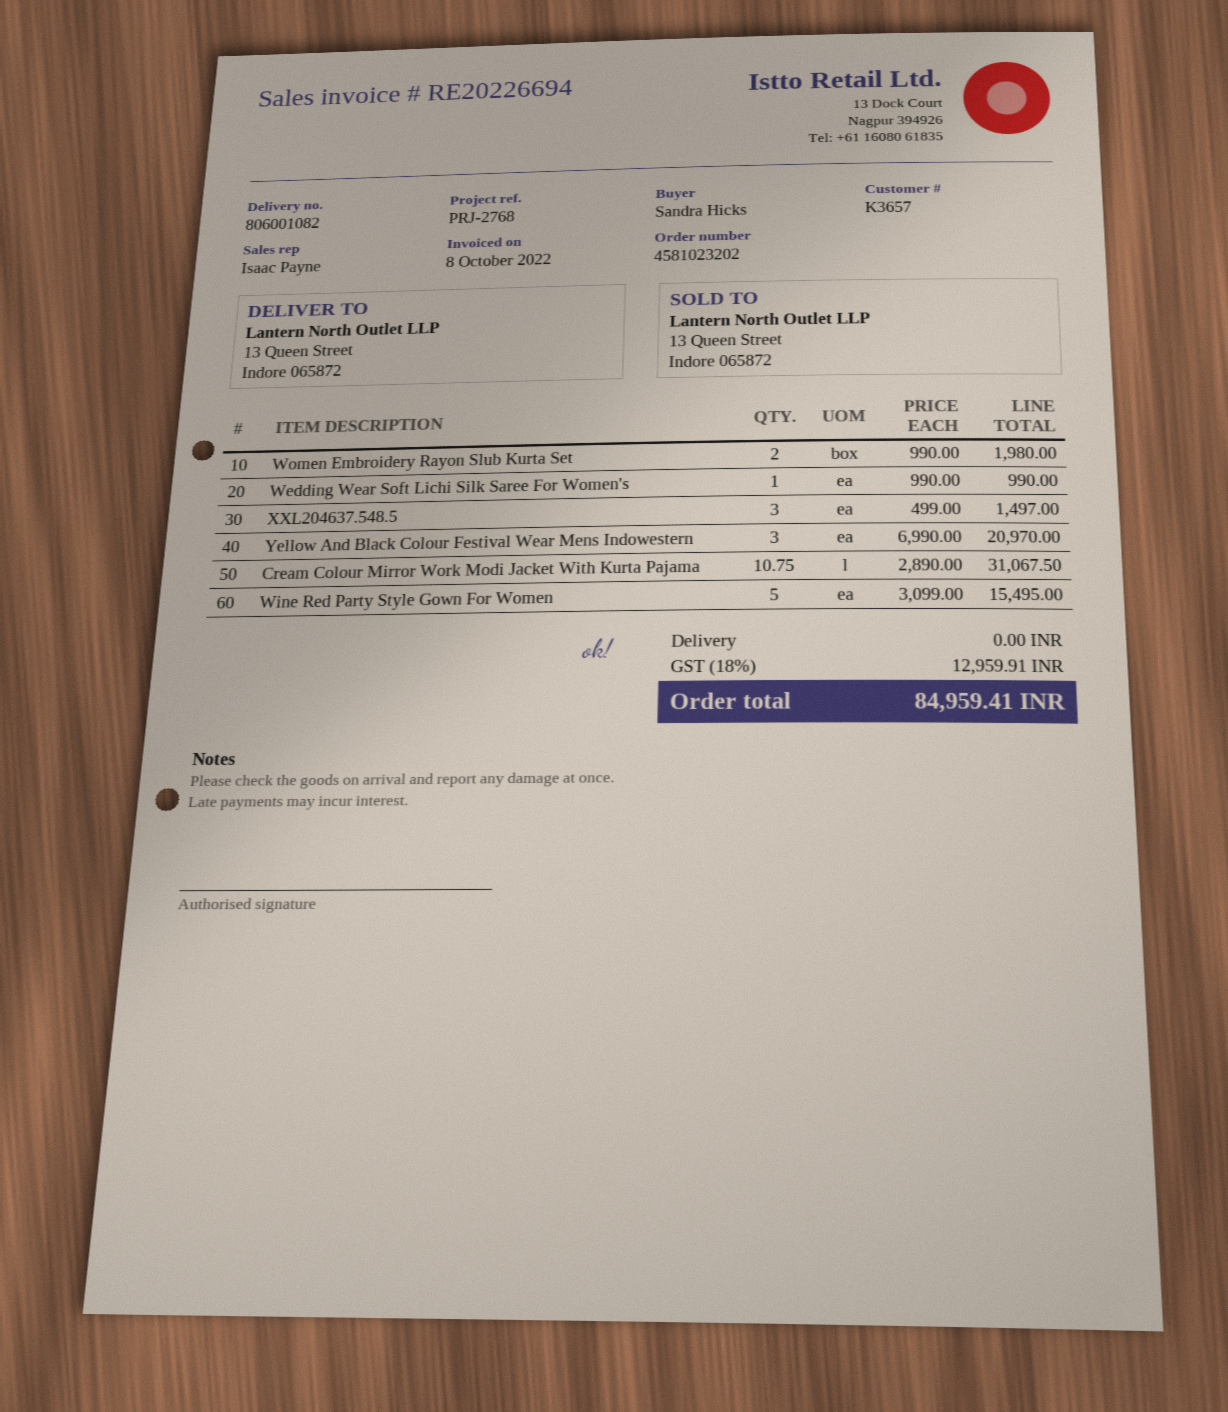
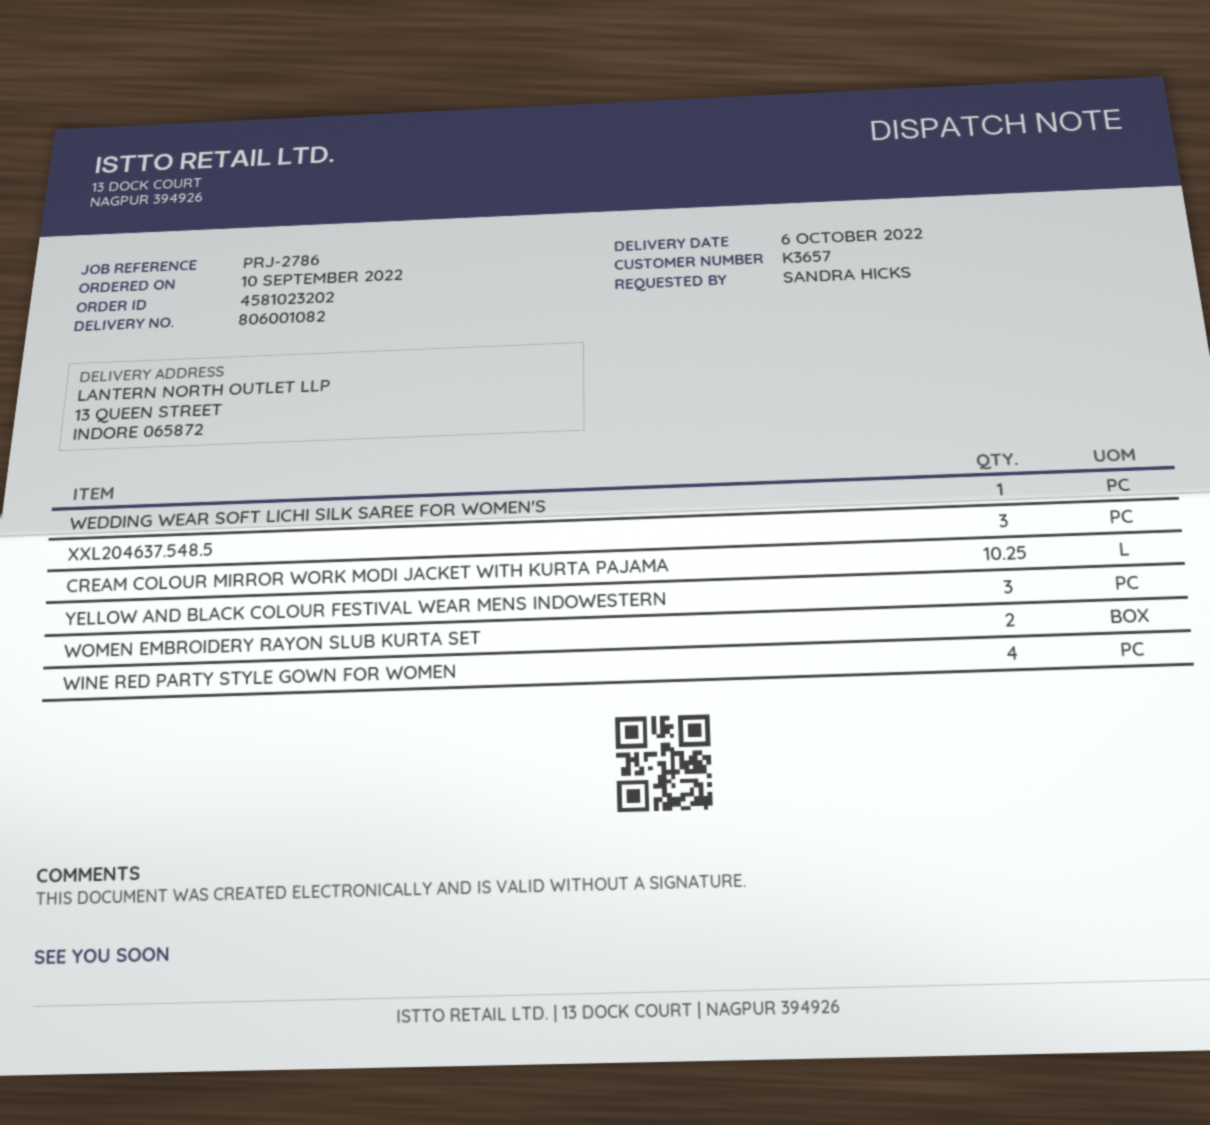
reference: PRJ-2768 -> PRJ-2786
Cream Colour Mirror Work Modi Jacket With Kurta Pajama: 10.75 -> 10.25
Wine Red Party Style Gown For Women: 5 -> 4

